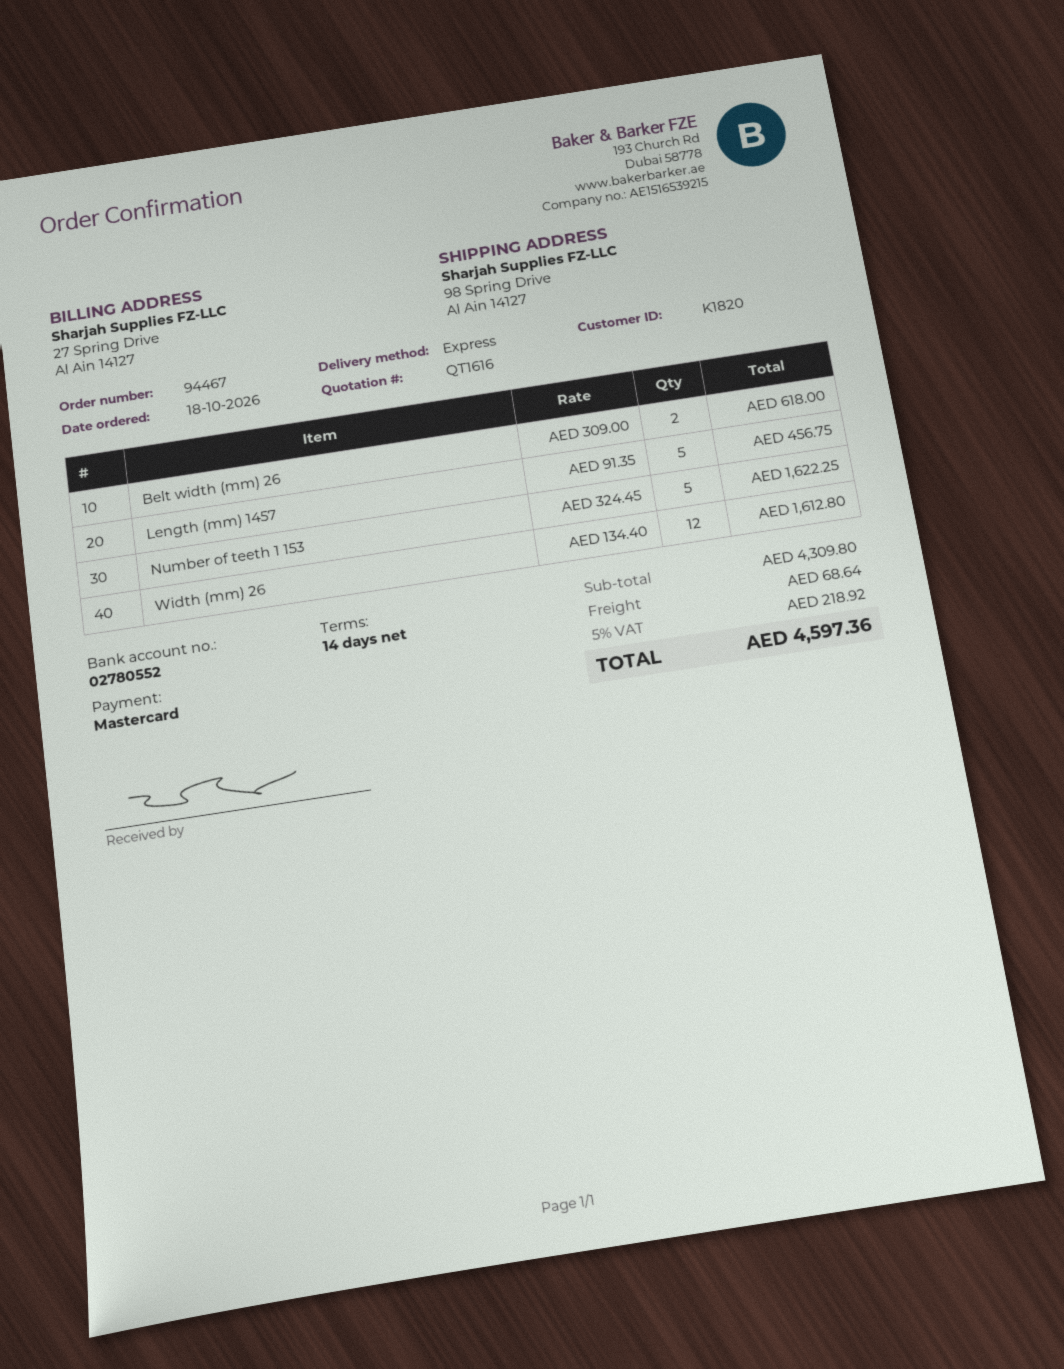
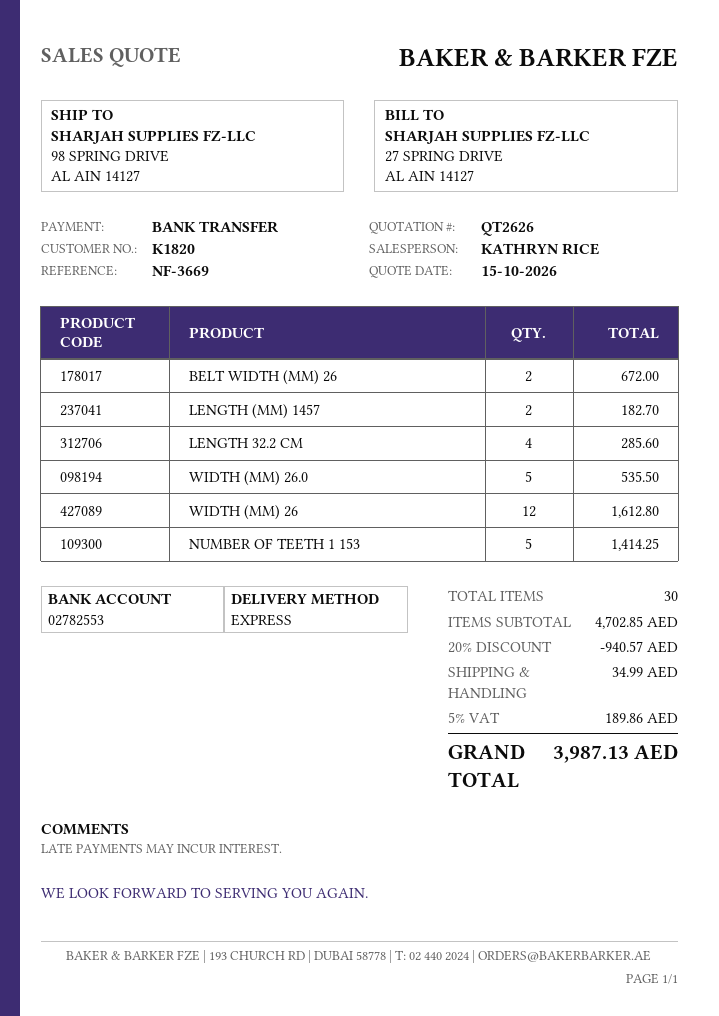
quote number: QT1616 -> QT2626
payment method: Mastercard -> bank transfer
bank account: 02780552 -> 02782553
Belt width (mm) 26: 2 for 618.00 -> 2 for 672.00
Length (mm) 1457: 5 for 456.75 -> 2 for 182.70
Number of teeth 1 153: 5 for 1622.25 -> 5 for 1414.25
LENGTH 32.2 CM: none -> 4 for 285.60
WIDTH (MM) 26.0: none -> 5 for 535.50
subtotal: 4309.80 -> 4702.85
discount: none -> 20% = 940.57
shipping: 68.64 -> 34.99
tax: 5% = 218.92 -> 5% = 189.86
total: 4597.36 -> 3987.13

